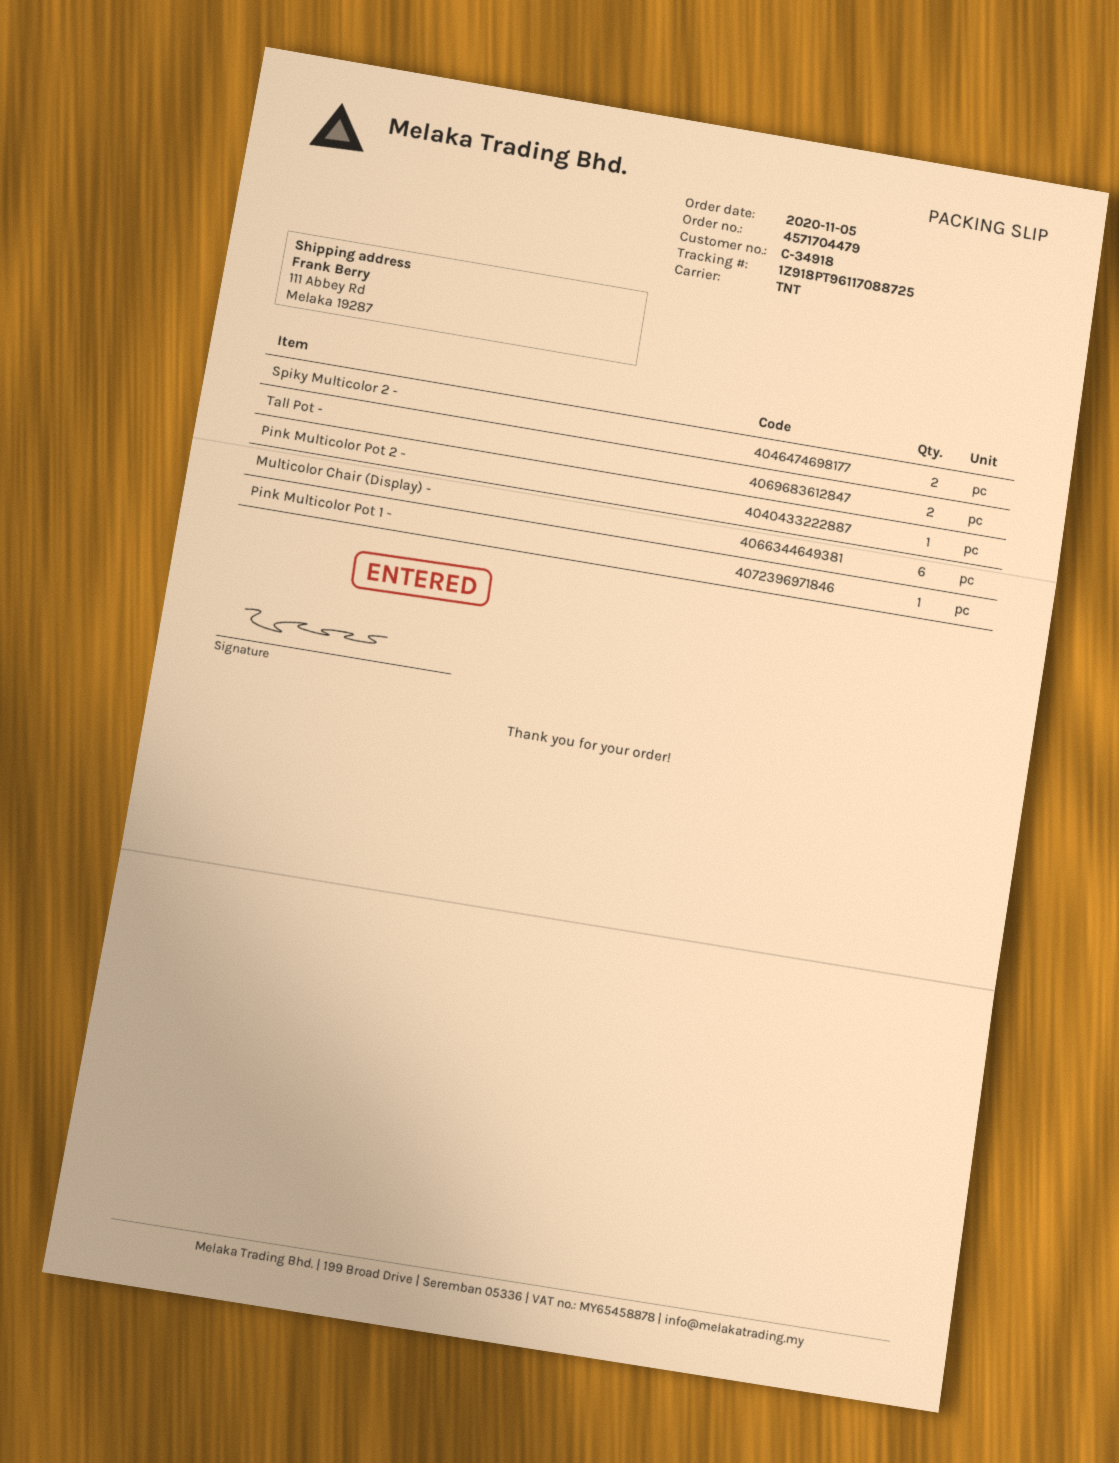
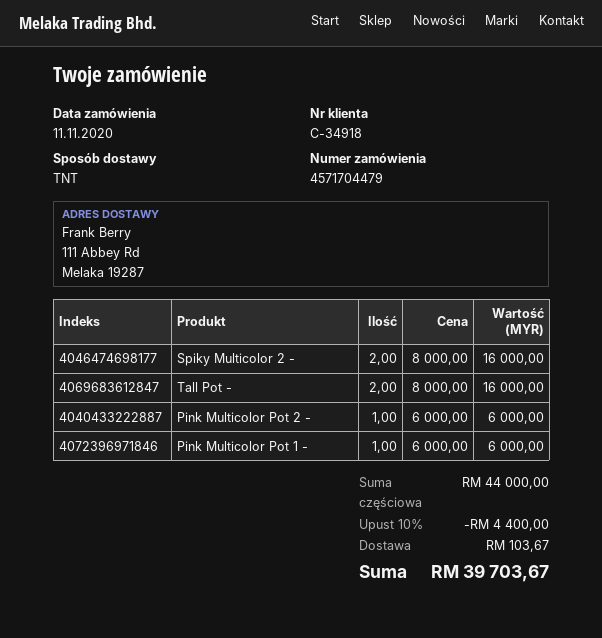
order date: 2020-11-05 -> 2020-11-11
Multicolor Chair (Display) -: 6 -> none

